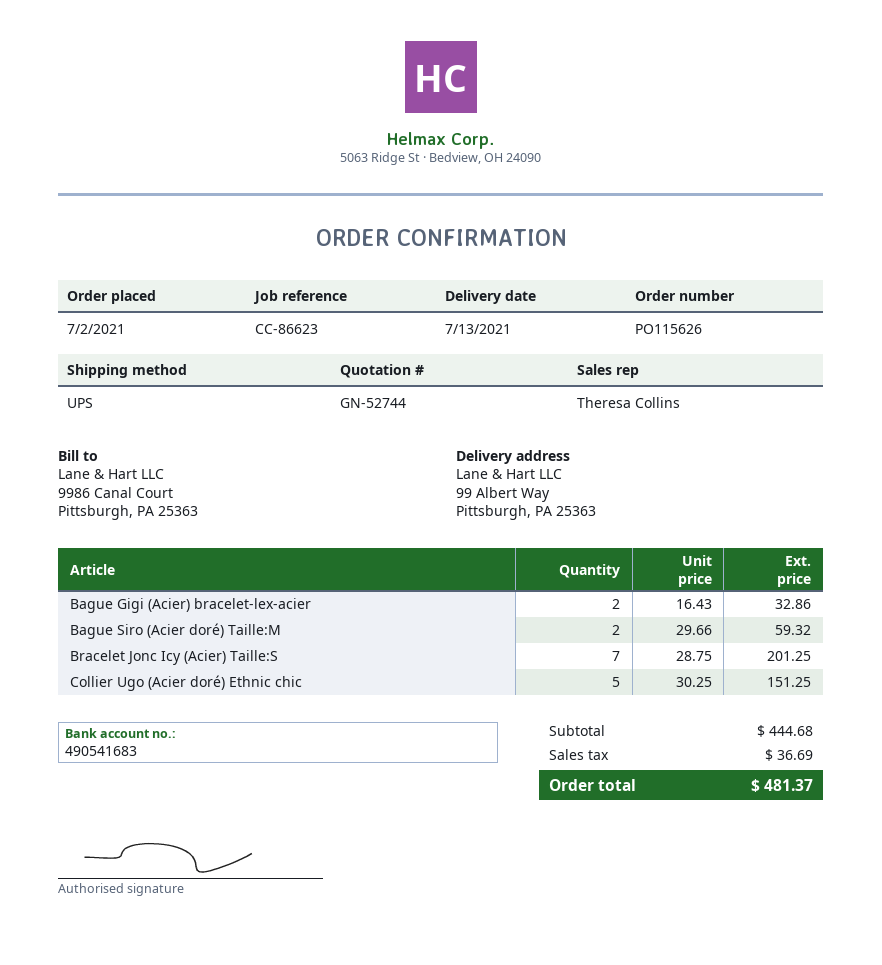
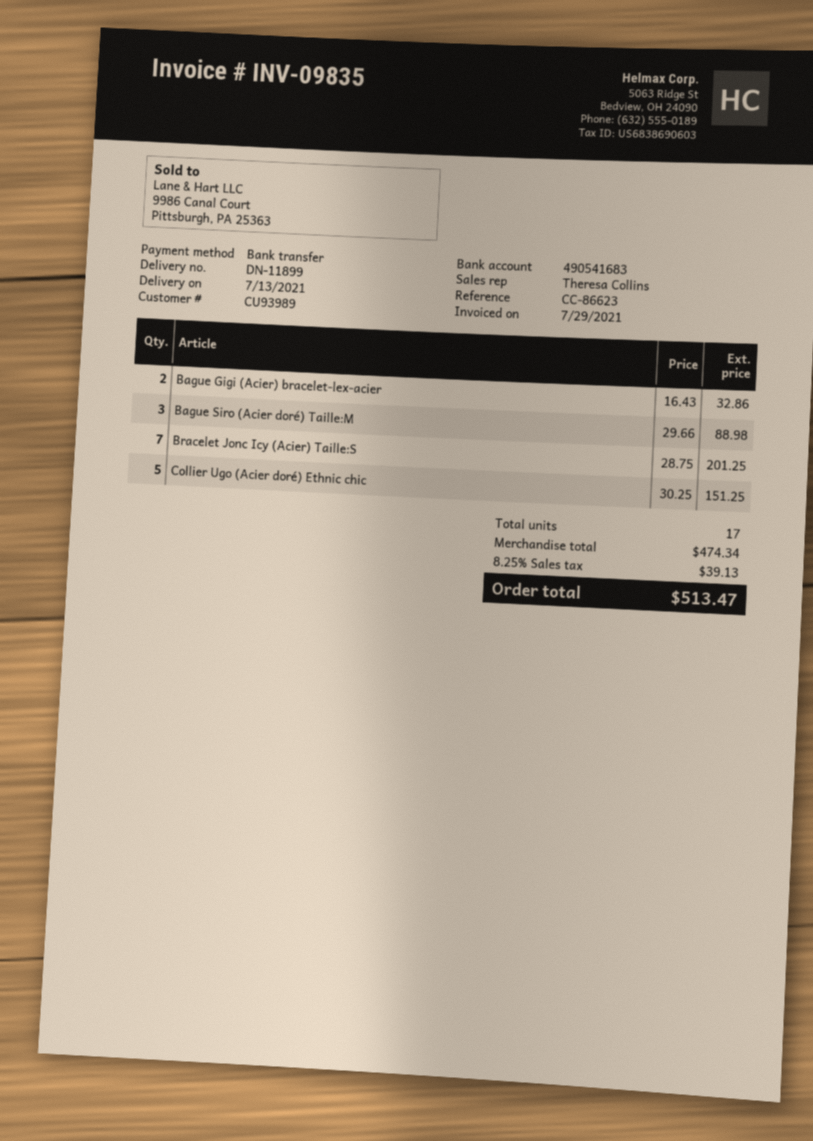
Bague Siro (Acier doré) Taille:M: 2 x 29.66 = 59.32 -> 3 x 29.66 = 88.98
subtotal: 444.68 -> 474.34
tax: 36.69 -> 39.13
total: 481.37 -> 513.47

